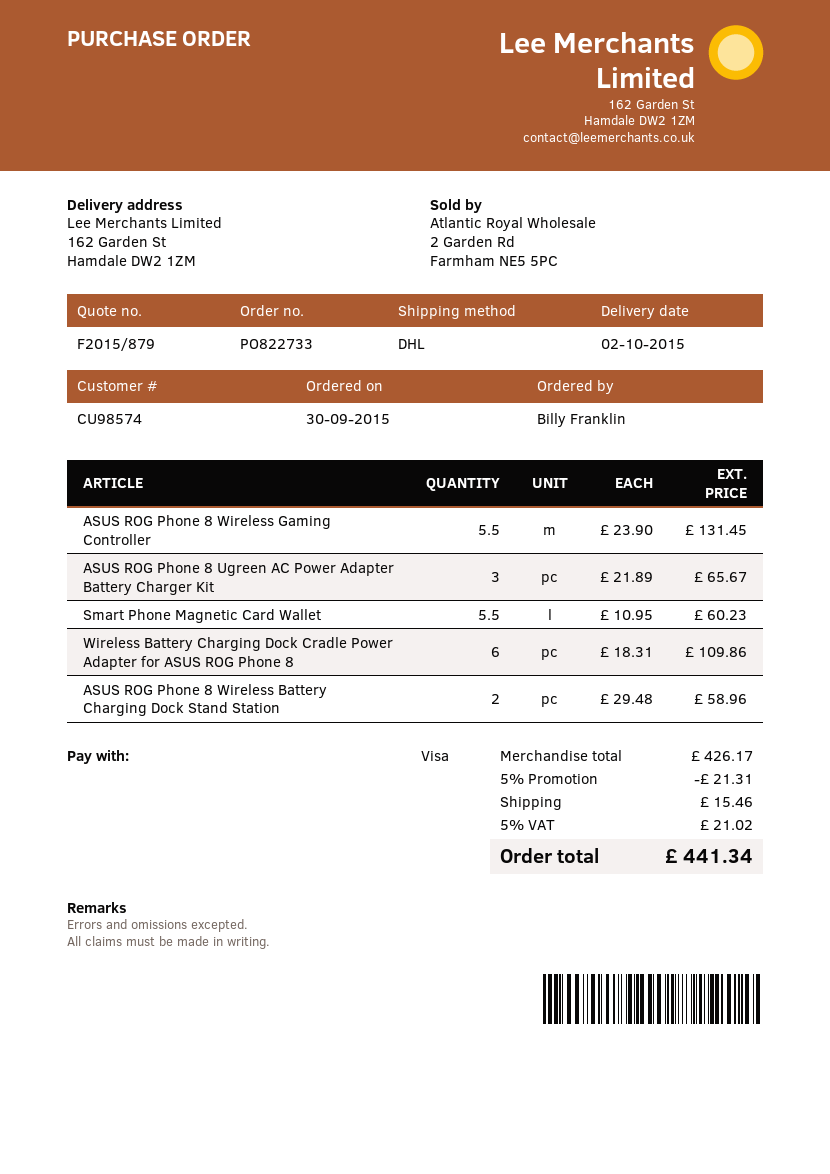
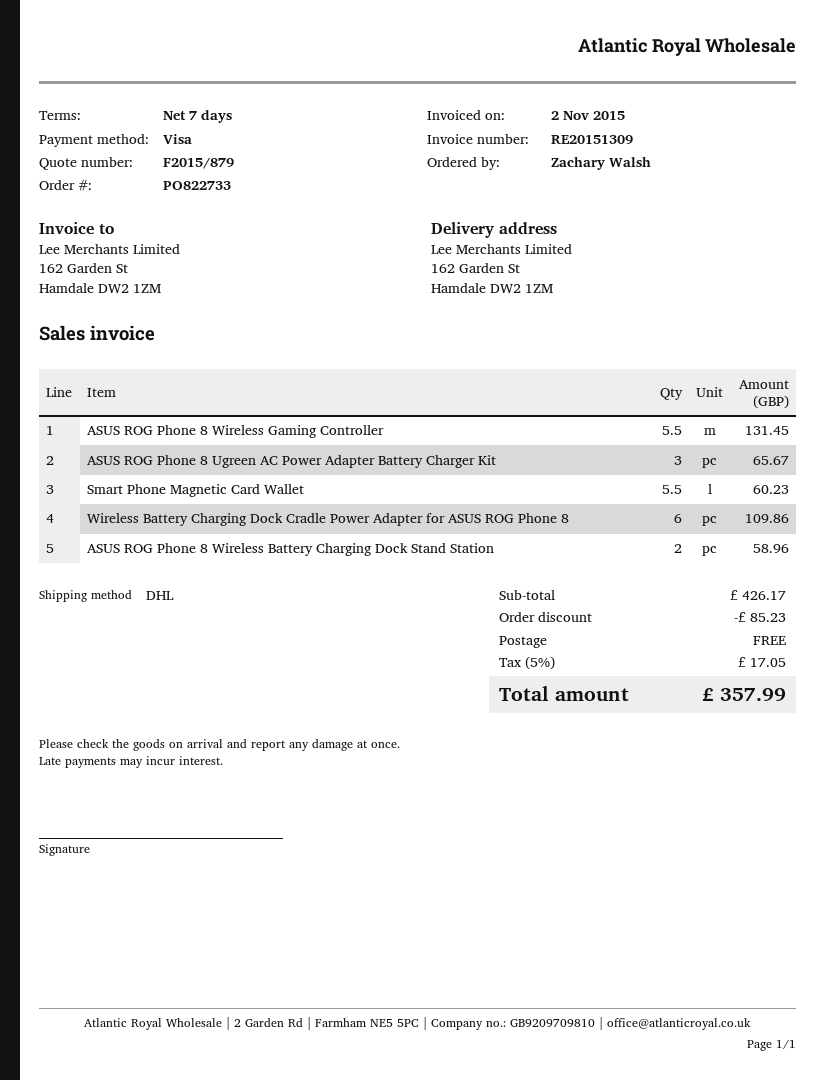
ordered by: Billy Franklin -> Zachary Walsh
discount: 21.31 -> 85.23
shipping: 15.46 -> 0.00
tax: 5% = 21.02 -> 5% = 17.05
total: 441.34 -> 357.99

